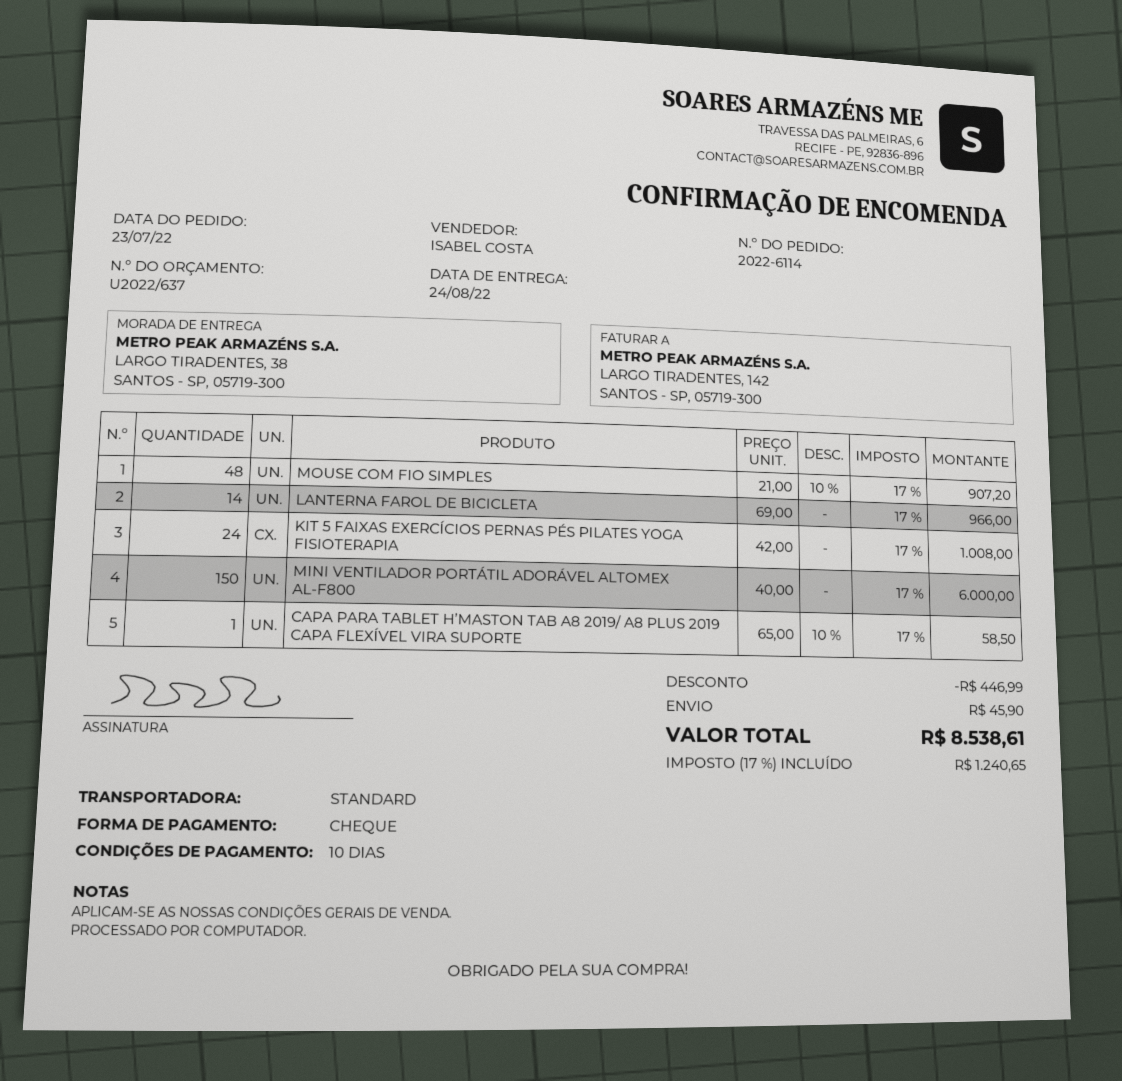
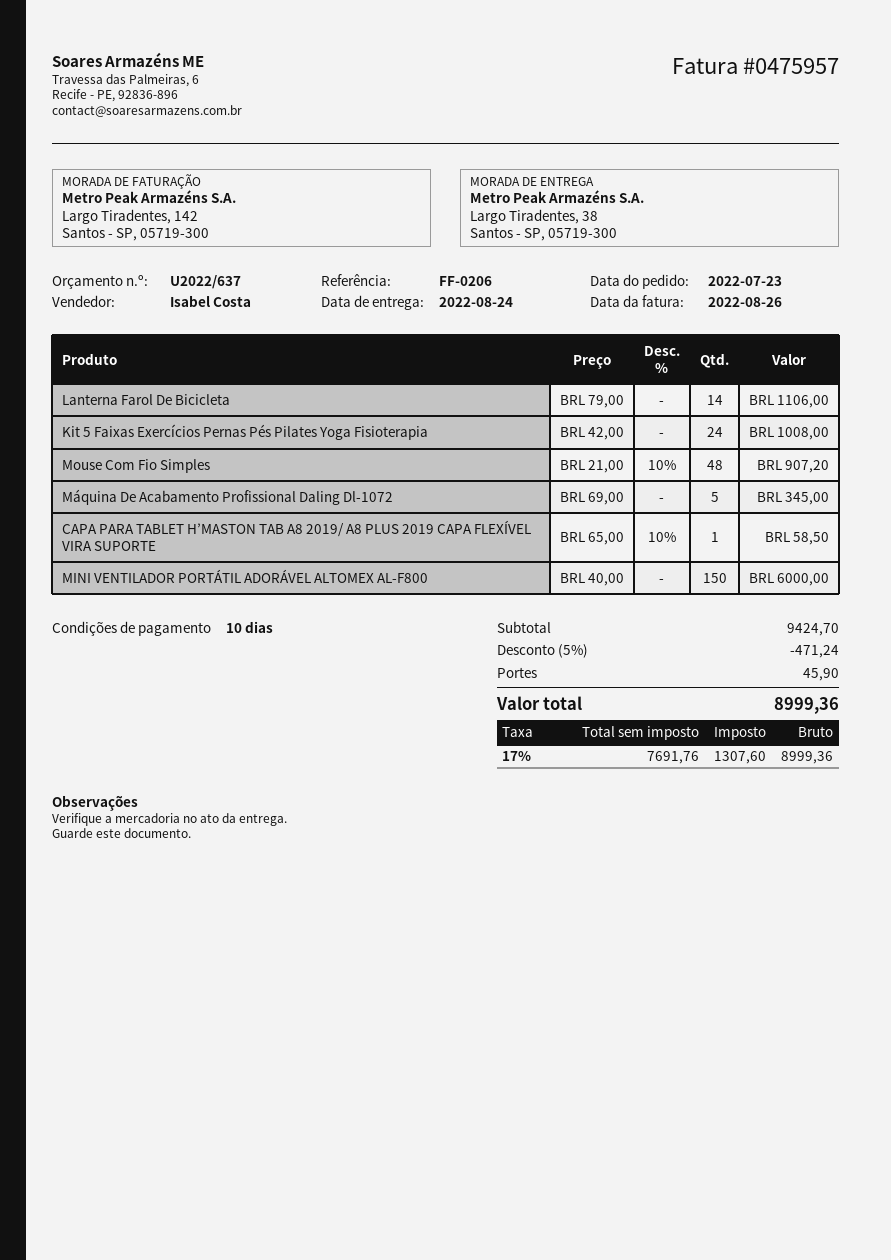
LANTERNA FAROL DE BICICLETA: 14 x 69.00 = 966.00 -> 14 x 79.00 = 1106.00
Máquina De Acabamento Profissional Daling Dl-1072: none -> 5 x 69.00 = 345.00
discount: 446.99 -> 471.24
tax: 17% = 1240.65 -> 17% = 1307.60
total: 8538.61 -> 8999.36

